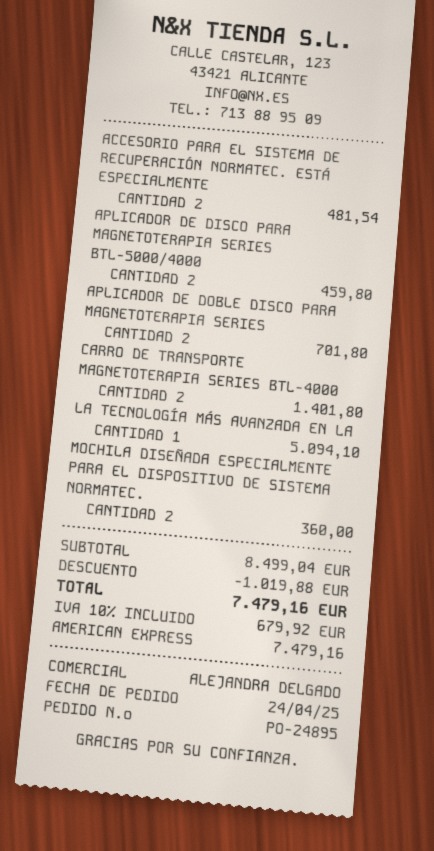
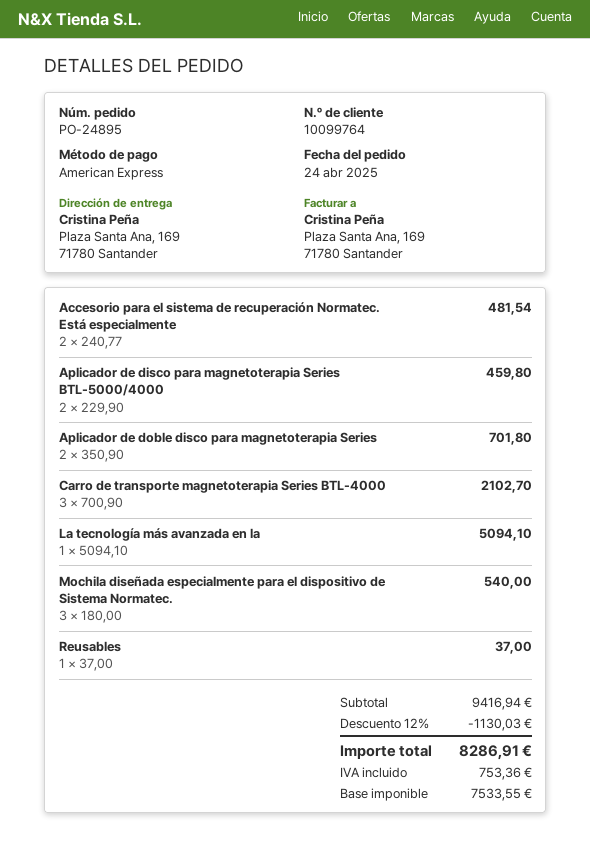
CARRO DE TRANSPORTE MAGNETOTERAPIA SERIES BTL-4000: 2 for 1401.80 -> 3 for 2102.70
MOCHILA DISEÑADA ESPECIALMENTE PARA EL DISPOSITIVO DE SISTEMA NORMATEC.: 2 for 360.00 -> 3 for 540.00
Reusables: none -> 1 for 37.00
subtotal: 8499.04 -> 9416.94
discount: 1019.88 -> 1130.03
tax: 679.92 -> 753.36
total: 7479.16 -> 8286.91

